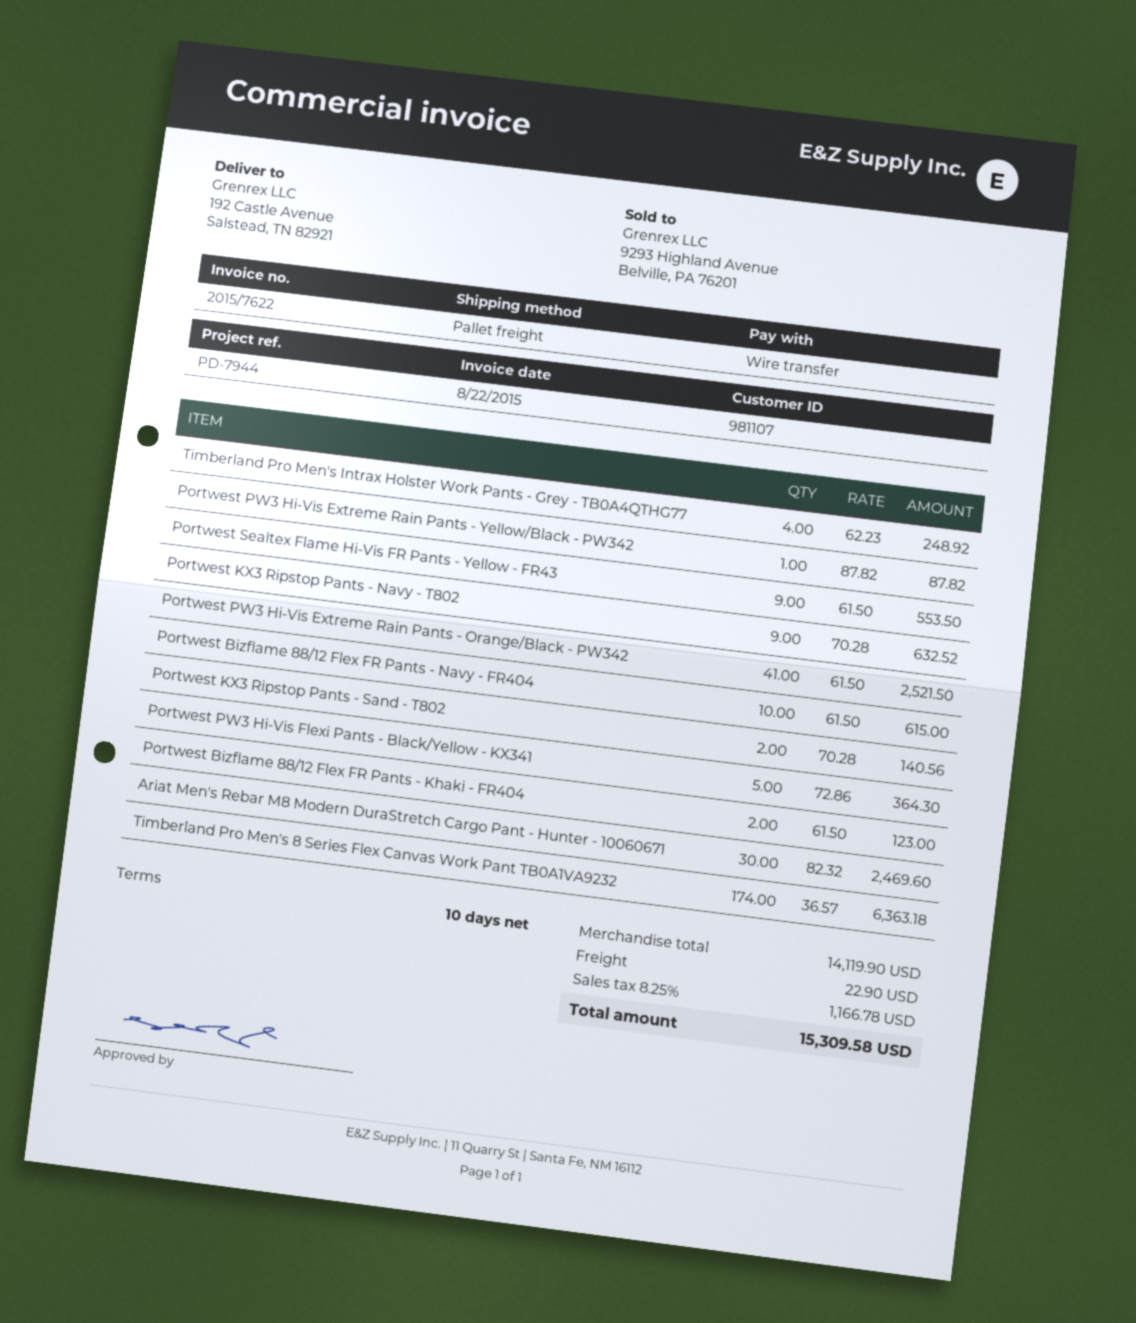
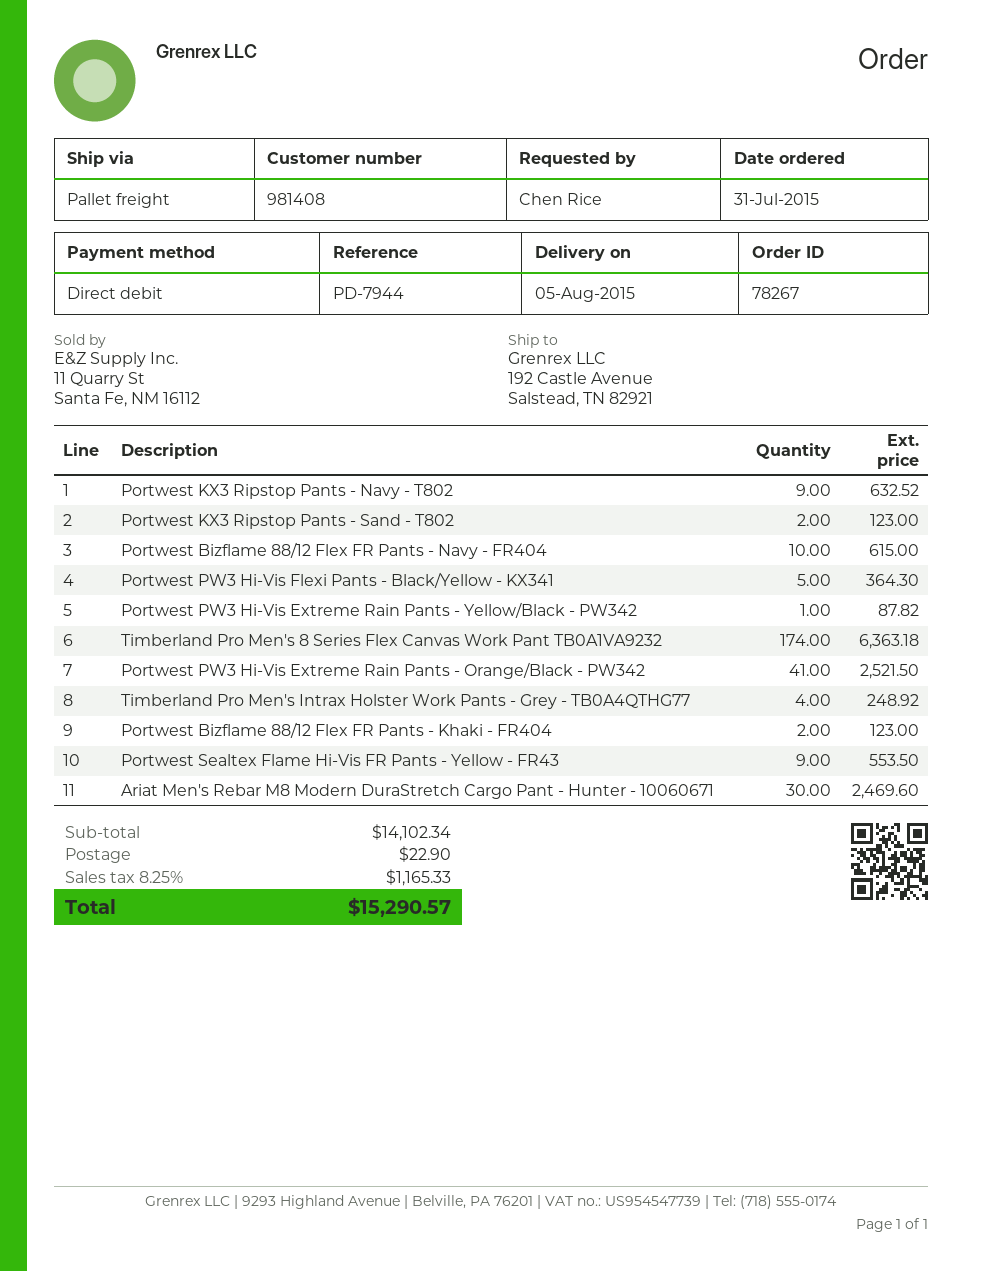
customer number: 981107 -> 981408
payment method: bank transfer -> direct debit
Portwest KX3 Ripstop Pants - Sand - T802: 2 for 140.56 -> 2 for 123.00
subtotal: 14119.90 -> 14102.34
tax: 8.25% = 1166.78 -> 8.25% = 1165.33
total: 15309.58 -> 15290.57

